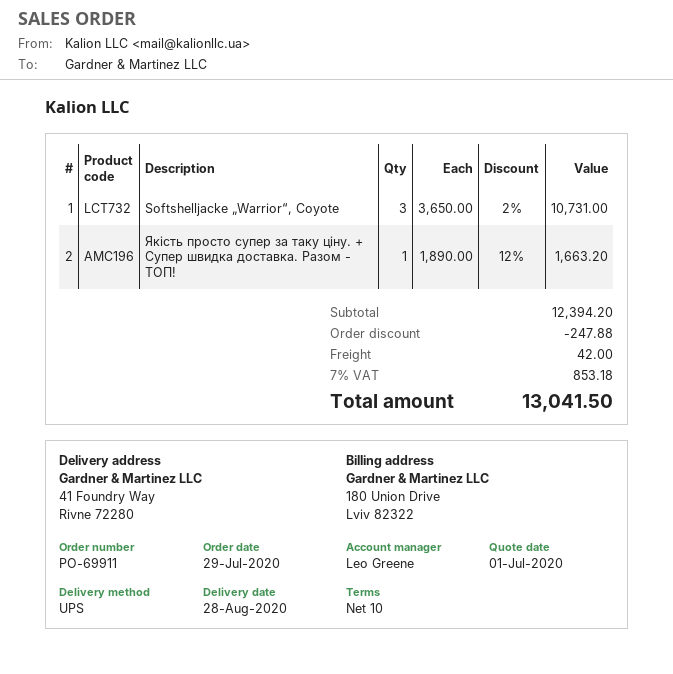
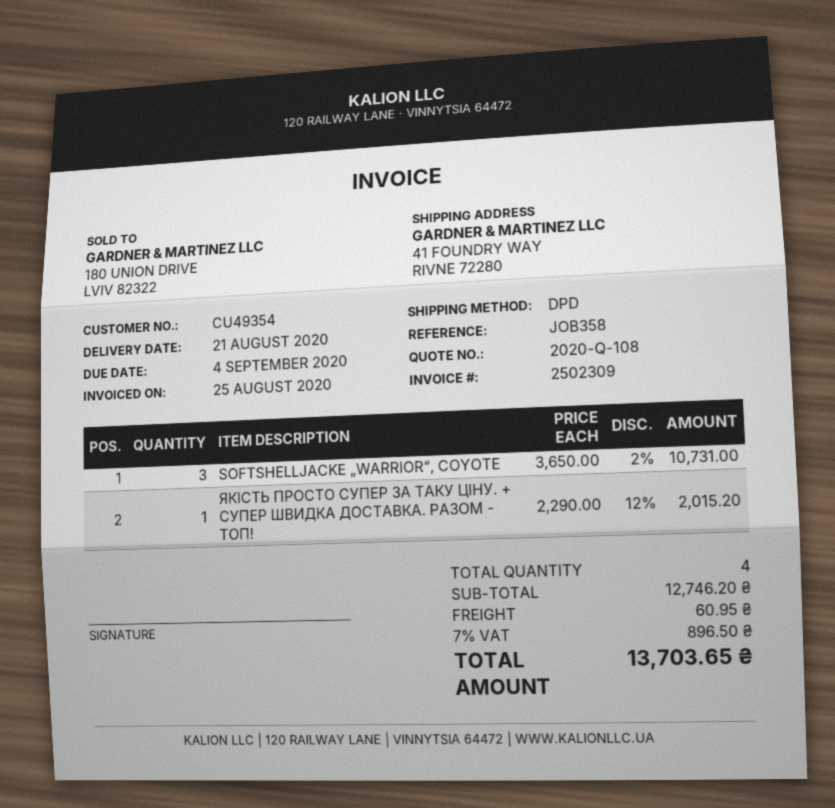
delivery date: 2020-08-28 -> 2020-08-21
shipping method: UPS -> DPD
Якість просто супер за таку ціну. + Супер швидка доставка. Разом - ТОП!: 1 x 1890.00 - 12% = 1663.20 -> 1 x 2290.00 - 12% = 2015.20
subtotal: 12394.20 -> 12746.20
discount: 247.88 -> none
shipping: 42.00 -> 60.95
tax: 7% = 853.18 -> 7% = 896.50
total: 13041.50 -> 13703.65

